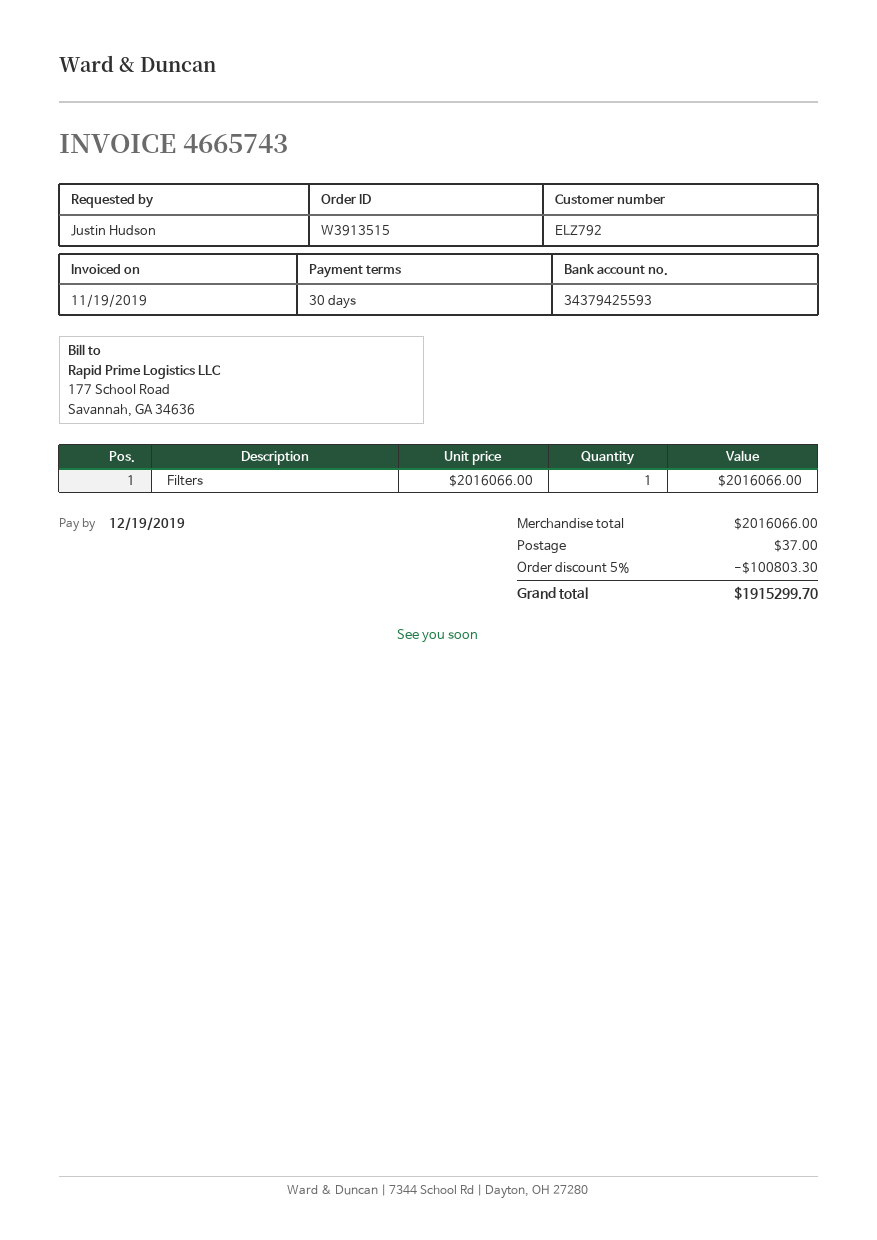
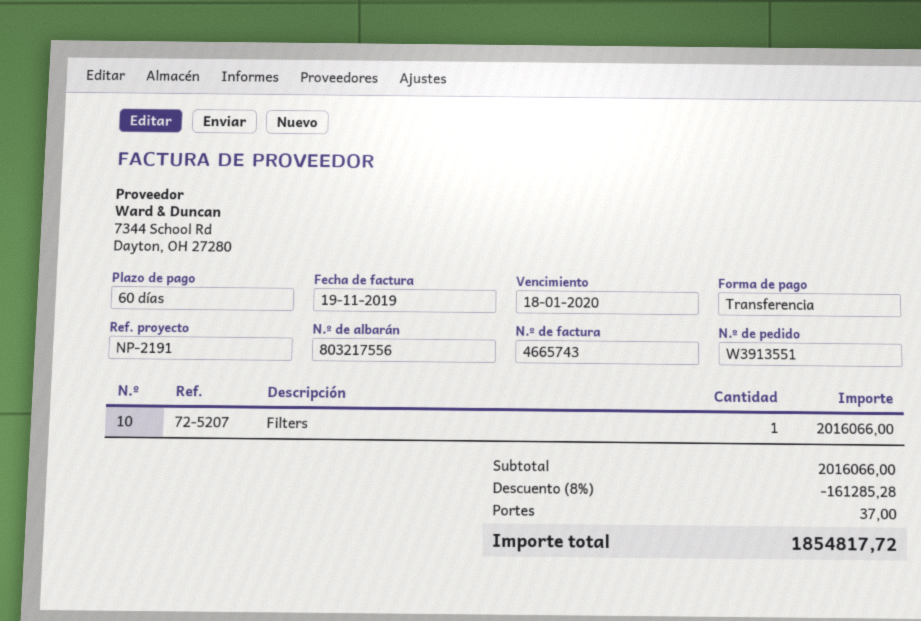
order number: W3913515 -> W3913551
payment terms: 30 days -> 60 days
due date: 2019-12-19 -> 2020-01-18
discount: 5% = 100803.30 -> 8% = 161285.28
total: 1915299.70 -> 1854817.72

